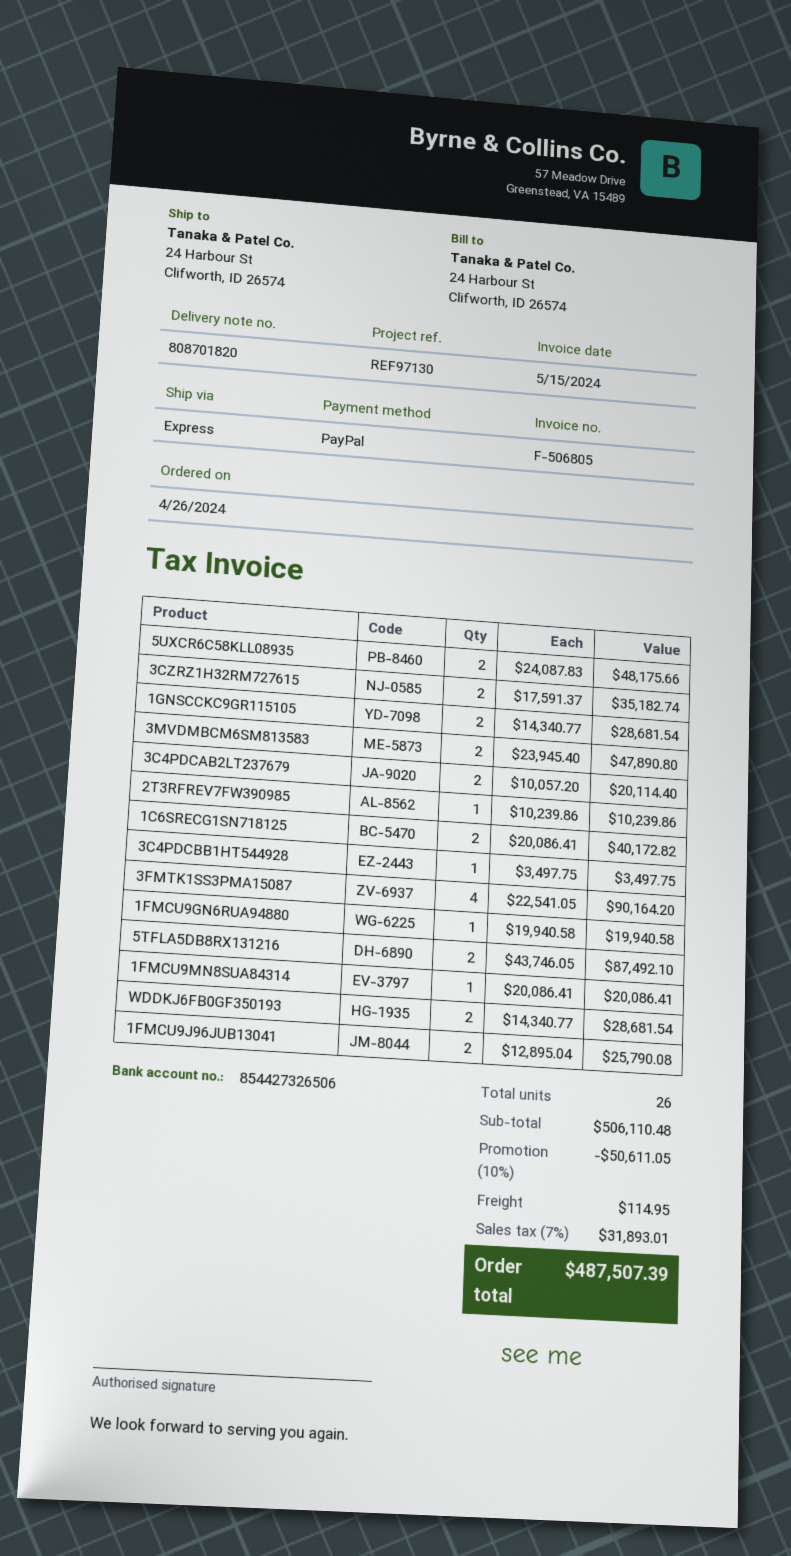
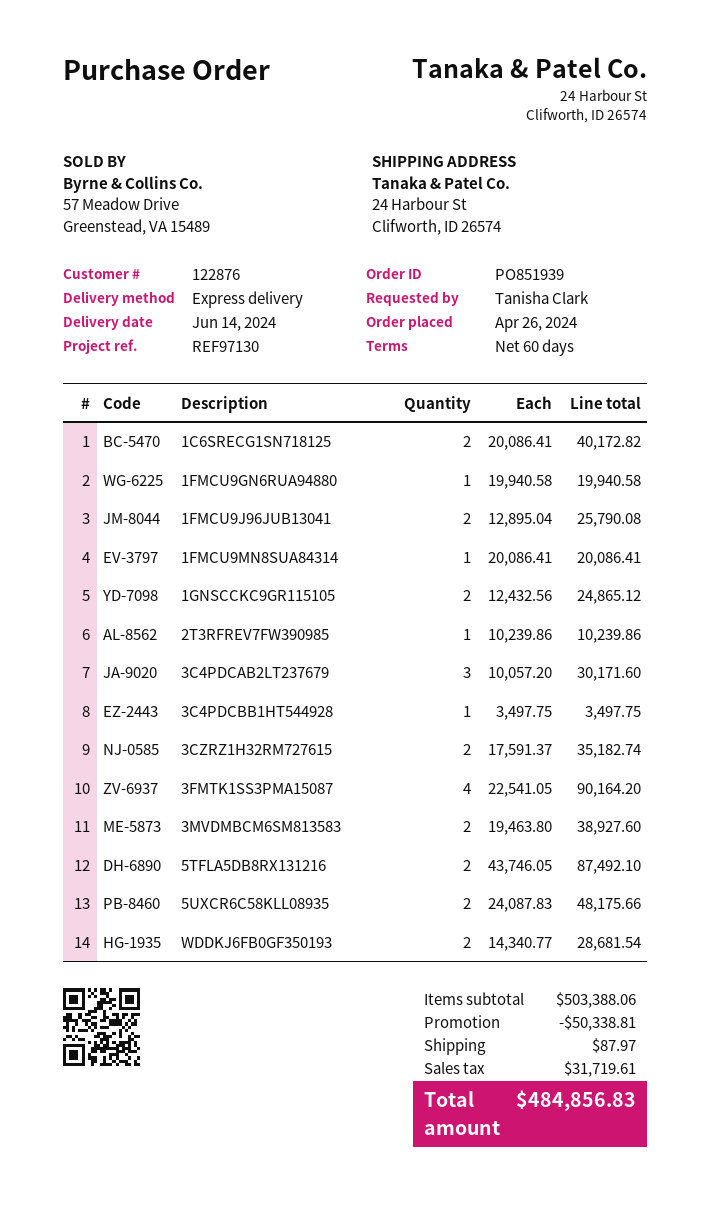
1GNSCCKC9GR115105: 2 x 14340.77 = 28681.54 -> 2 x 12432.56 = 24865.12
3MVDMBCM6SM813583: 2 x 23945.40 = 47890.80 -> 2 x 19463.80 = 38927.60
3C4PDCAB2LT237679: 2 x 10057.20 = 20114.40 -> 3 x 10057.20 = 30171.60
subtotal: 506110.48 -> 503388.06
discount: 50611.05 -> 50338.81
shipping: 114.95 -> 87.97
tax: 31893.01 -> 31719.61
total: 487507.39 -> 484856.83

